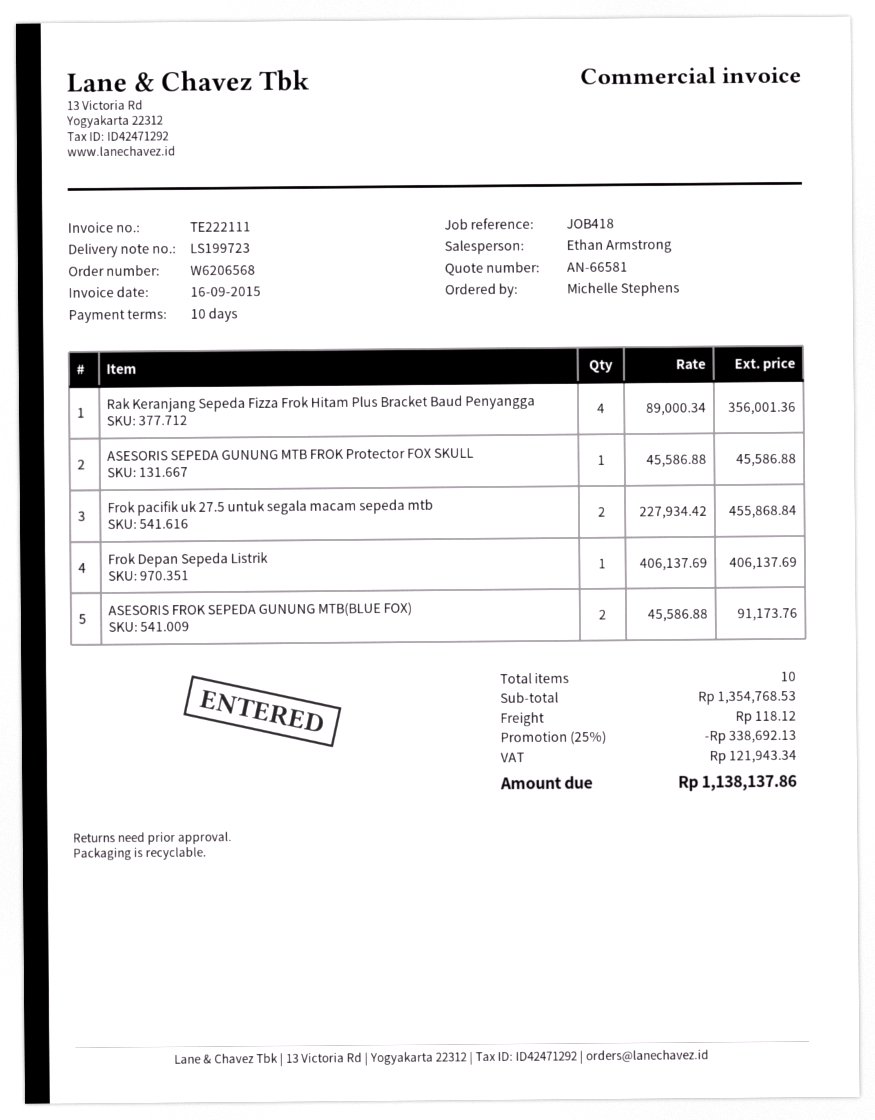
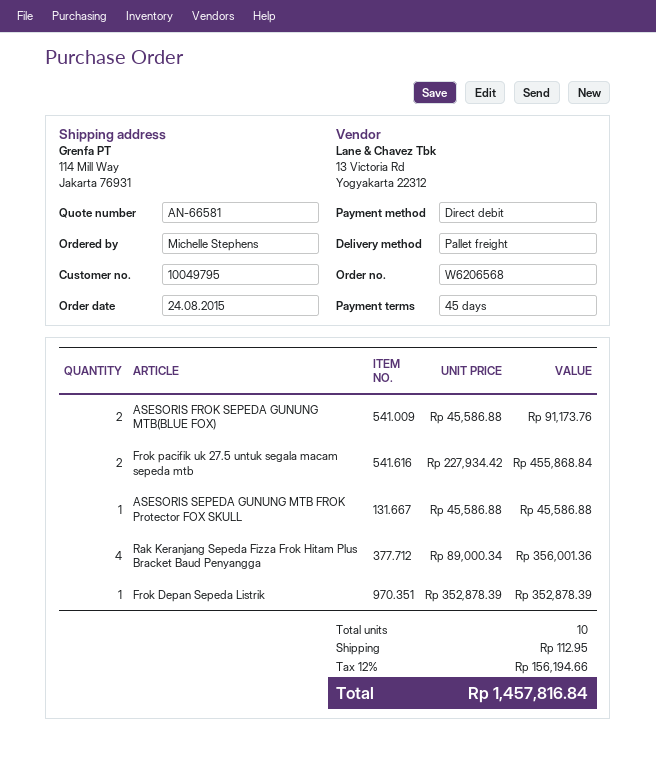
payment terms: 10 days -> 45 days
Frok Depan Sepeda Listrik: 1 x 406137.69 = 406137.69 -> 1 x 352878.39 = 352878.39
discount: 25% = 338692.13 -> none
shipping: 118.12 -> 112.95
tax: 121943.34 -> 156194.66
total: 1138137.86 -> 1457816.84

